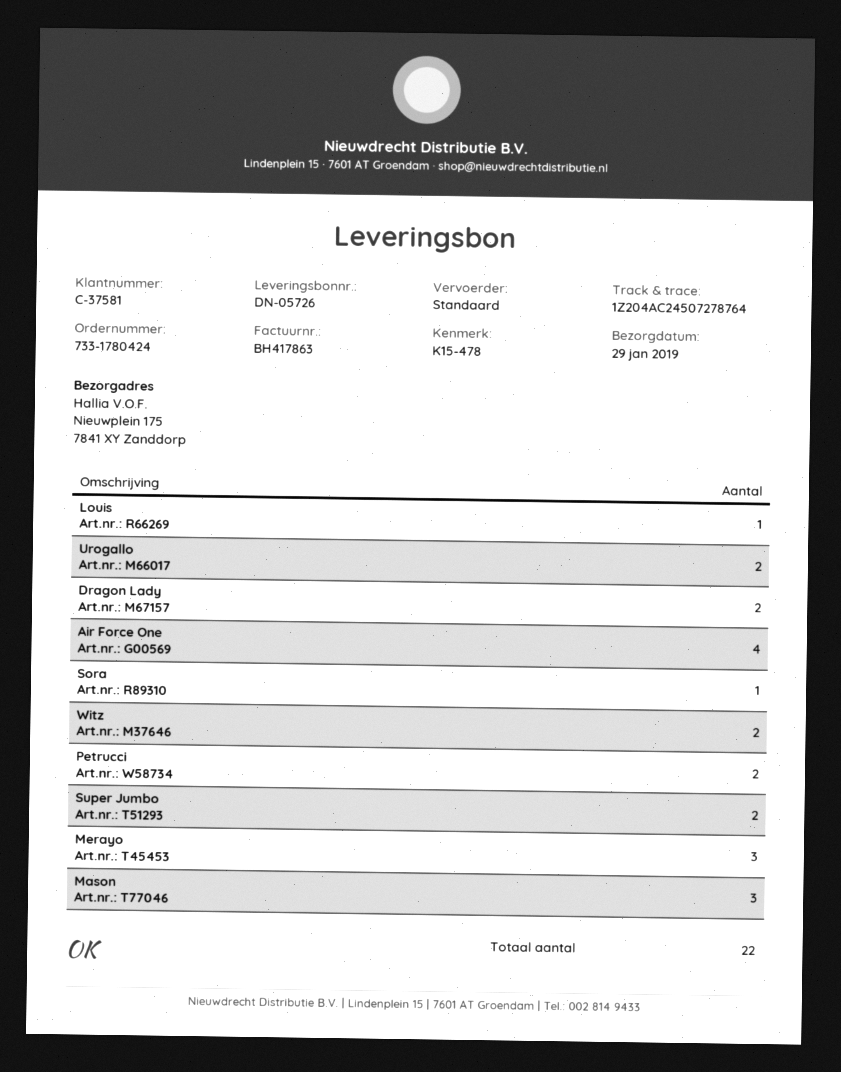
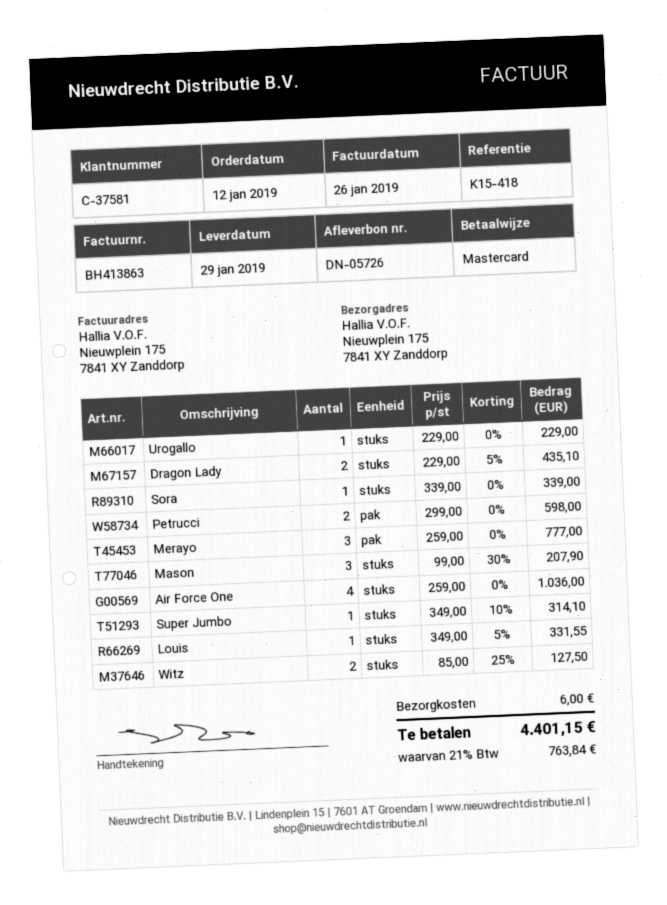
invoice number: BH417863 -> BH413863
reference: K15-478 -> K15-418
Urogallo: 2 -> 1
Super Jumbo: 2 -> 1

